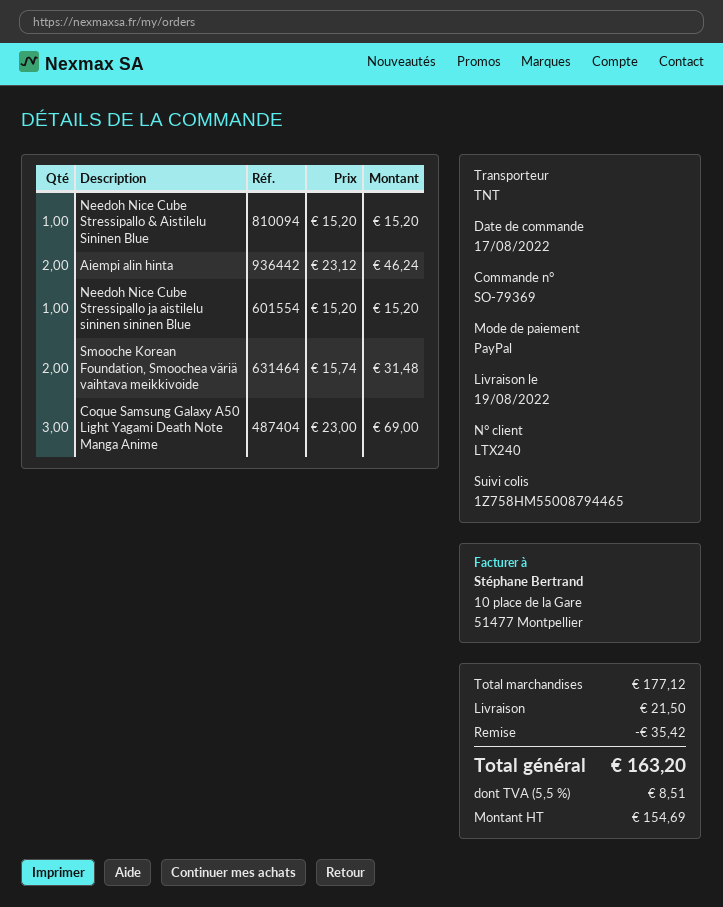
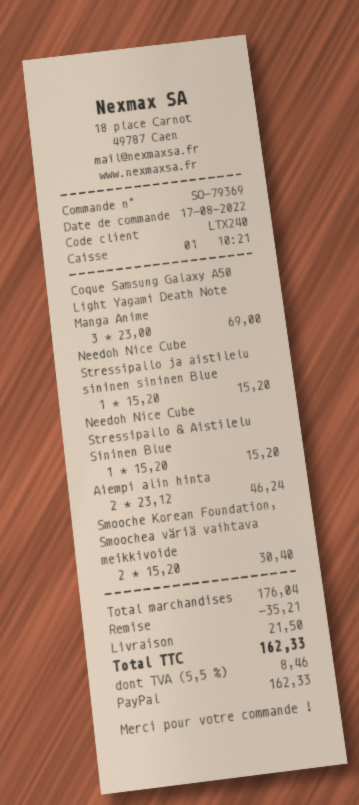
Smooche Korean Foundation, Smoochea väriä vaihtava meikkivoide: 2 x 15.74 = 31.48 -> 2 x 15.20 = 30.40
subtotal: 177.12 -> 176.04
discount: 35.42 -> 35.21
tax: 5.5% = 8.51 -> 5.5% = 8.46
total: 163.20 -> 162.33

